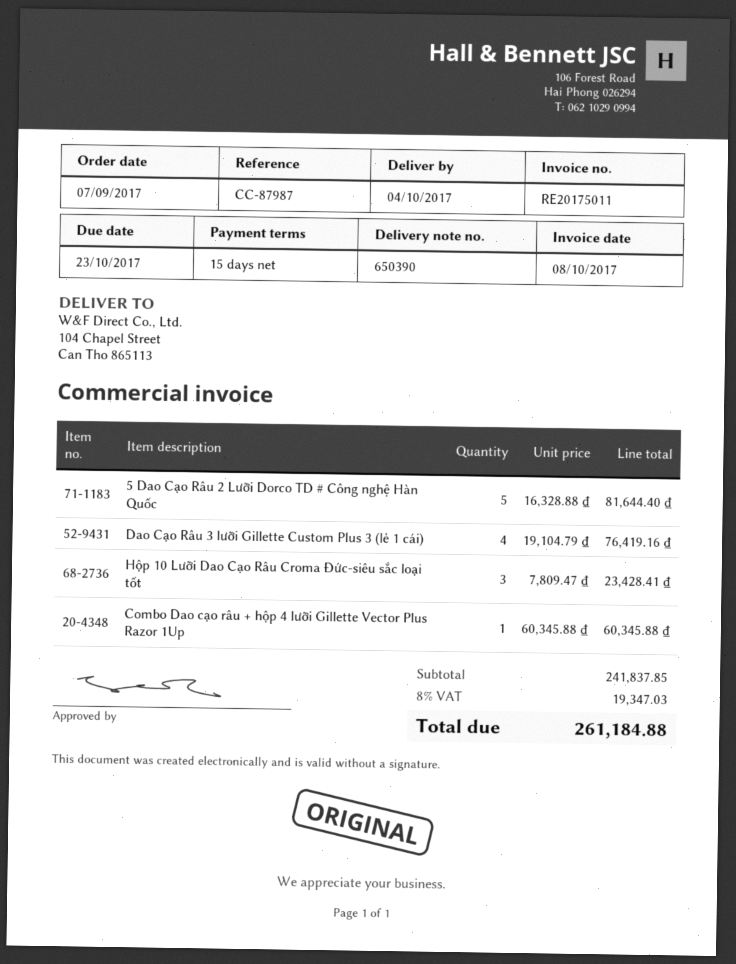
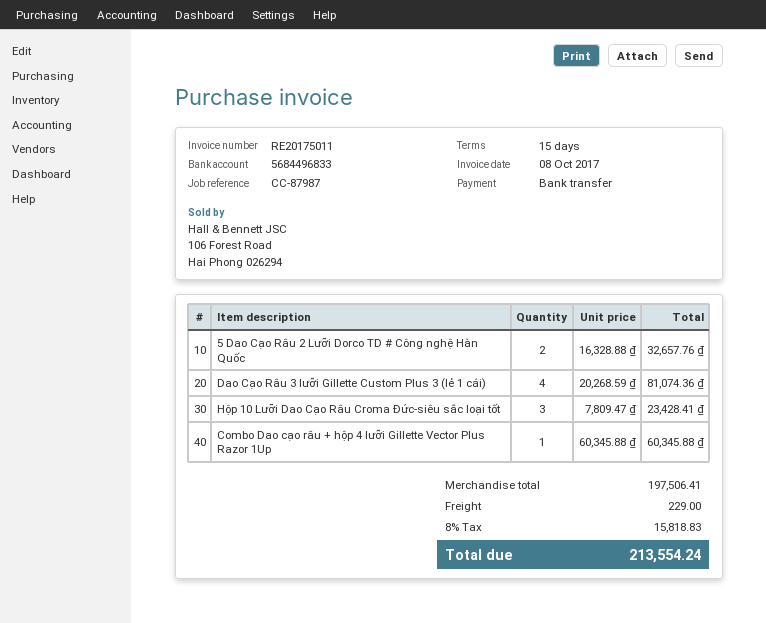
5 Dao Cạo Râu 2 Lưỡi Dorco TD # Công nghệ Hàn Quốc: 5 x 16328.88 = 81644.40 -> 2 x 16328.88 = 32657.76
Dao Cạo Râu 3 lưỡi Gillette Custom Plus 3 (lẻ 1 cái): 4 x 19104.79 = 76419.16 -> 4 x 20268.59 = 81074.36
subtotal: 241837.85 -> 197506.41
shipping: none -> 229.00
tax: 8% = 19347.03 -> 8% = 15818.83
total: 261184.88 -> 213554.24

